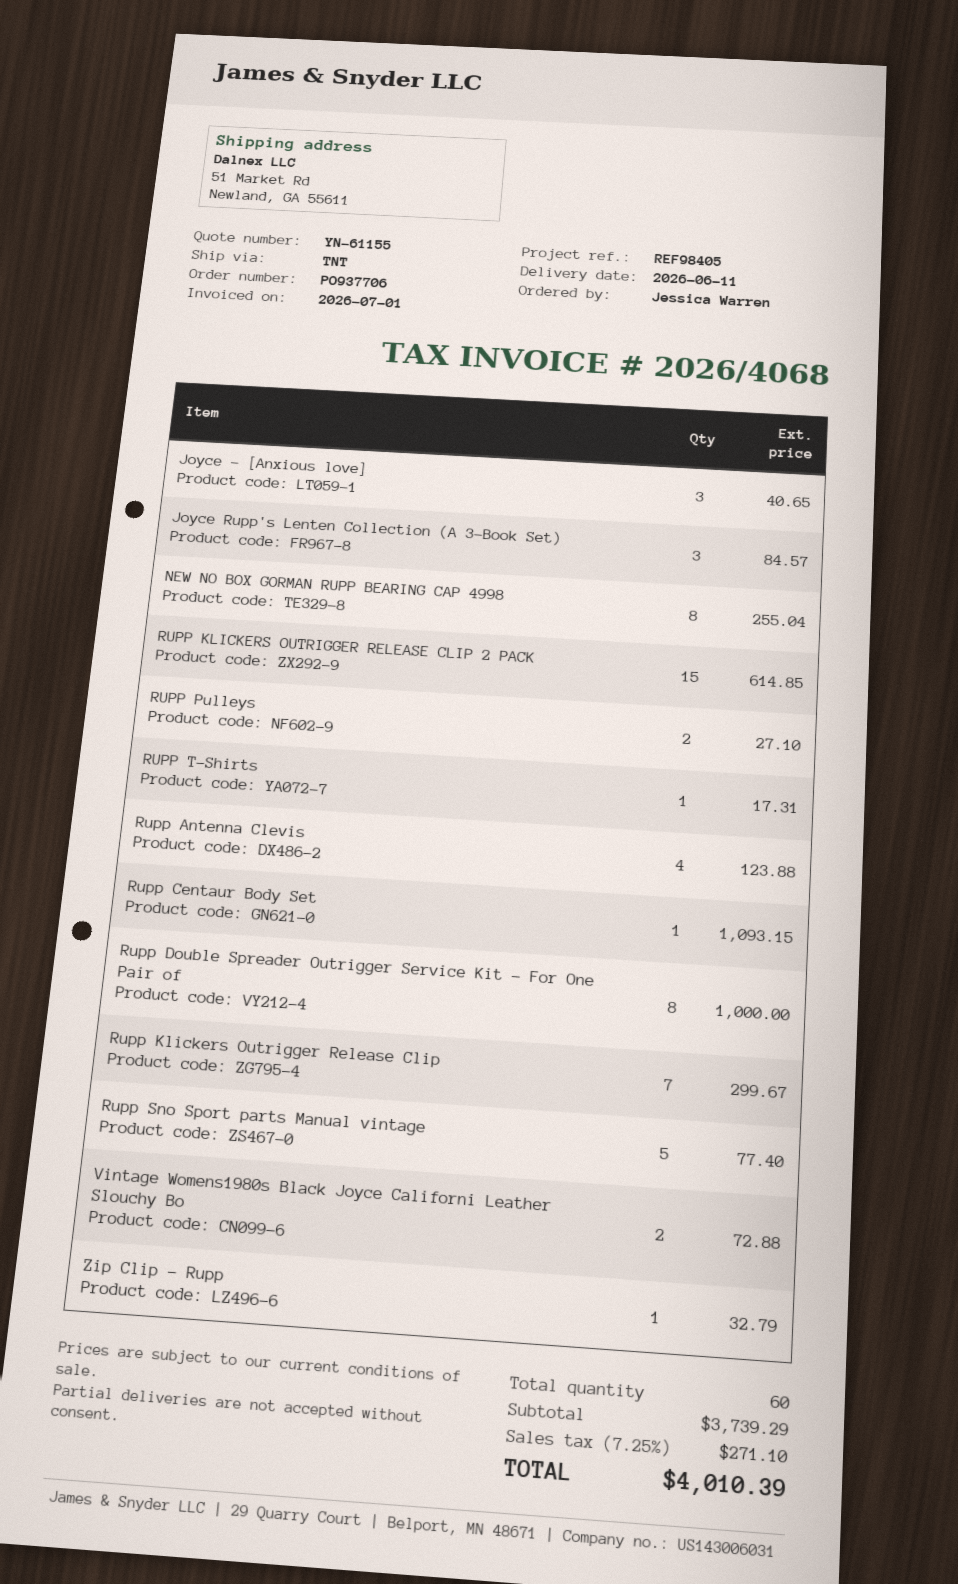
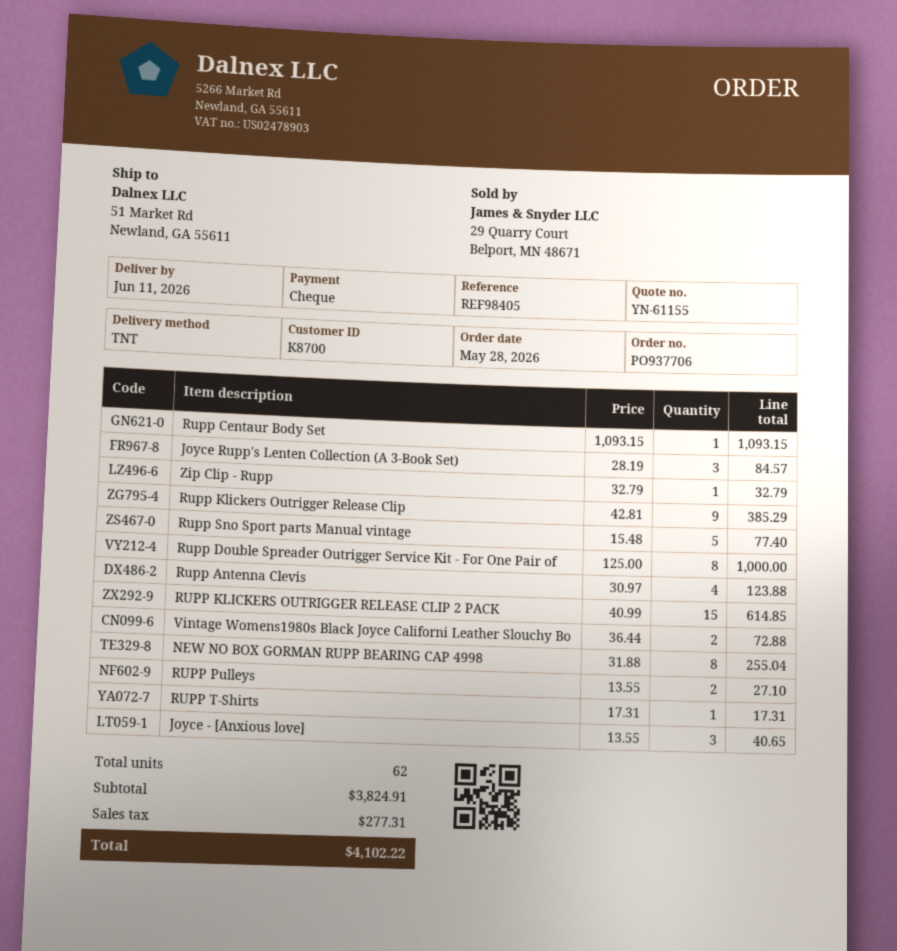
Rupp Klickers Outrigger Release Clip: 7 for 299.67 -> 9 for 385.29
total quantity: 60 -> 62
subtotal: 3739.29 -> 3824.91
tax: 271.10 -> 277.31
total: 4010.39 -> 4102.22

